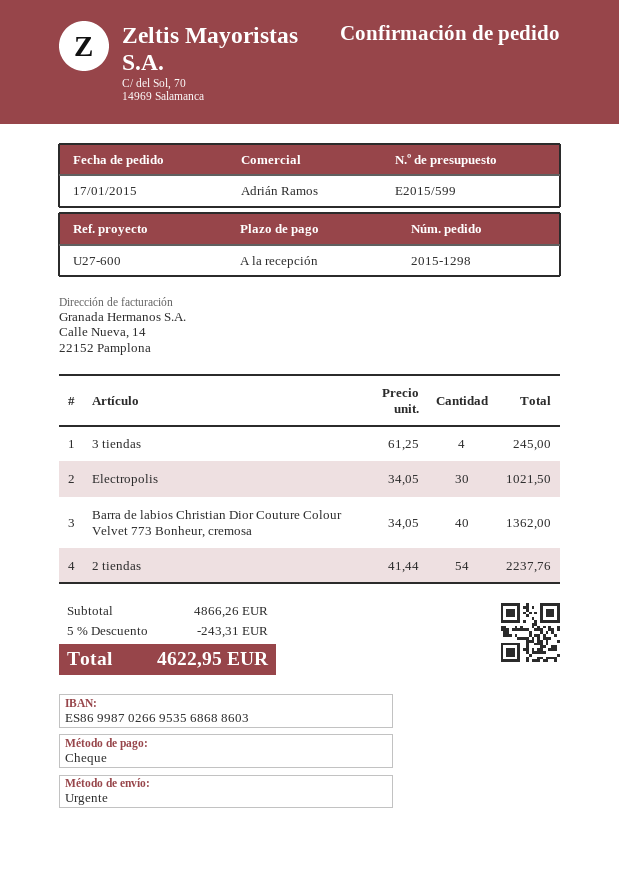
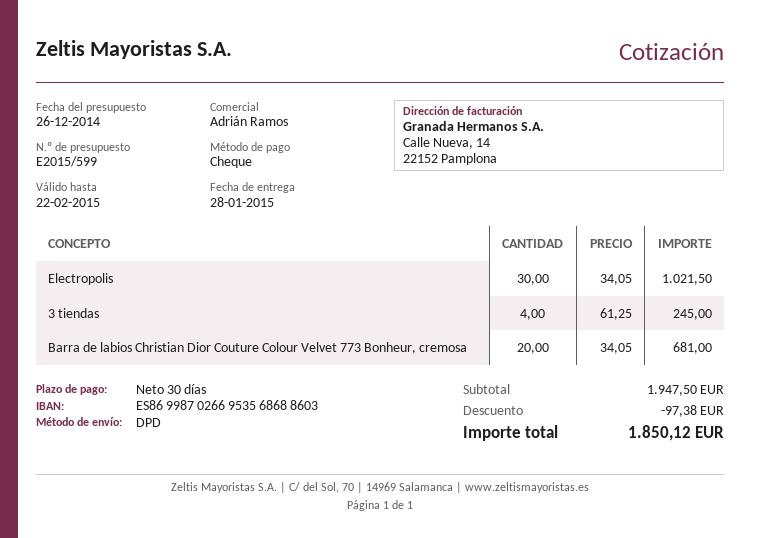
payment terms: on receipt -> 30 days
shipping method: express -> DPD
Barra de labios Christian Dior Couture Colour Velvet 773 Bonheur, cremosa: 40 x 34.05 = 1362.00 -> 20 x 34.05 = 681.00
2 tiendas: 54 x 41.44 = 2237.76 -> none
subtotal: 4866.26 -> 1947.50
discount: 243.31 -> 97.38
total: 4622.95 -> 1850.12

